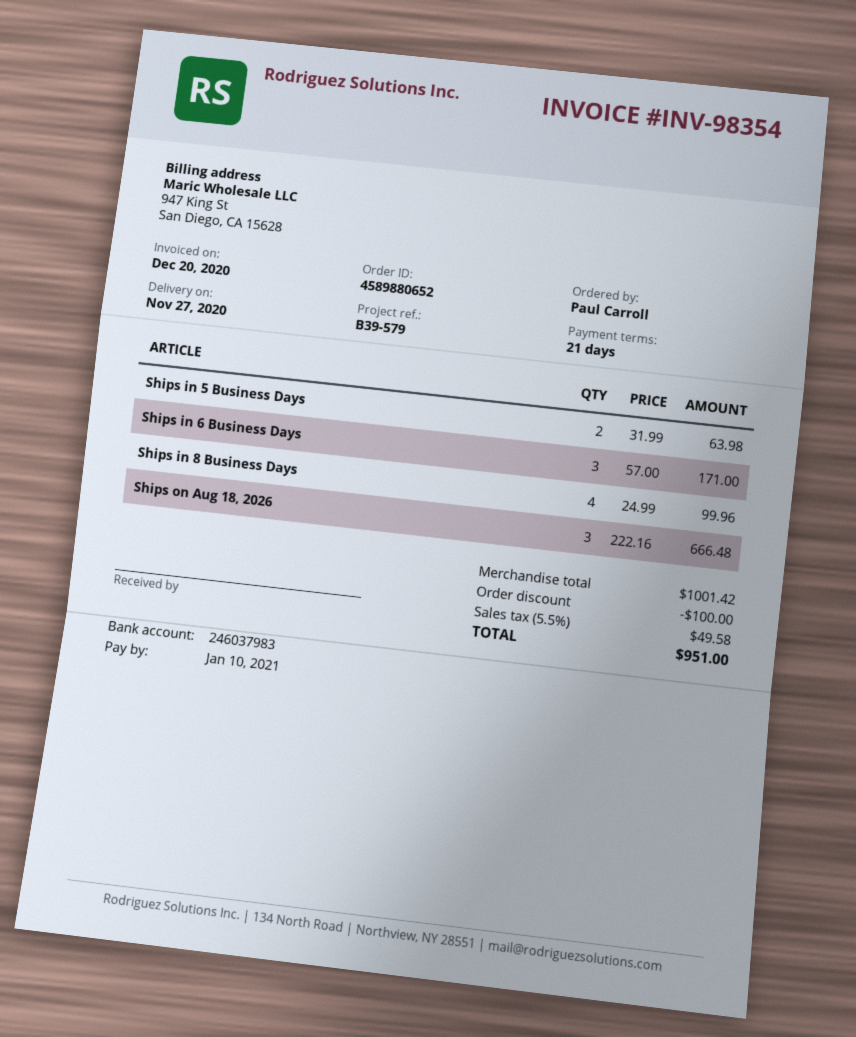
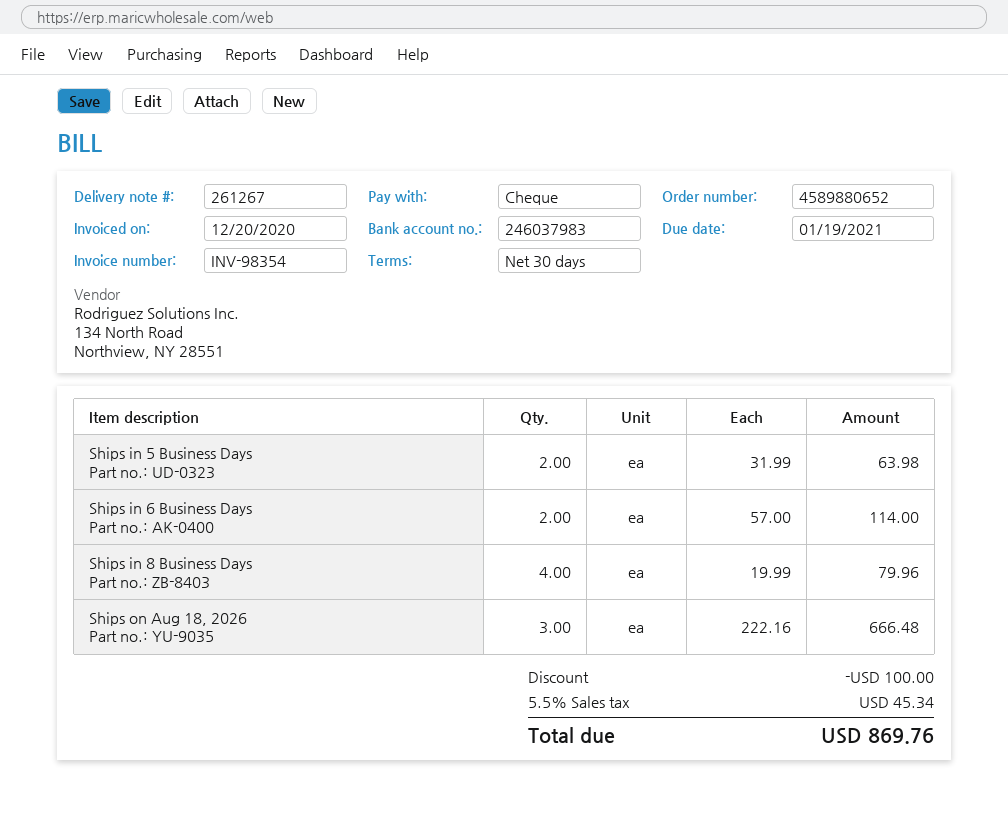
payment terms: 21 days -> 30 days
due date: 2021-01-10 -> 2021-01-19
Ships in 6 Business Days: 3 x 57.00 = 171.00 -> 2 x 57.00 = 114.00
Ships in 8 Business Days: 4 x 24.99 = 99.96 -> 4 x 19.99 = 79.96
tax: 5.5% = 49.58 -> 5.5% = 45.34
total: 951.00 -> 869.76

